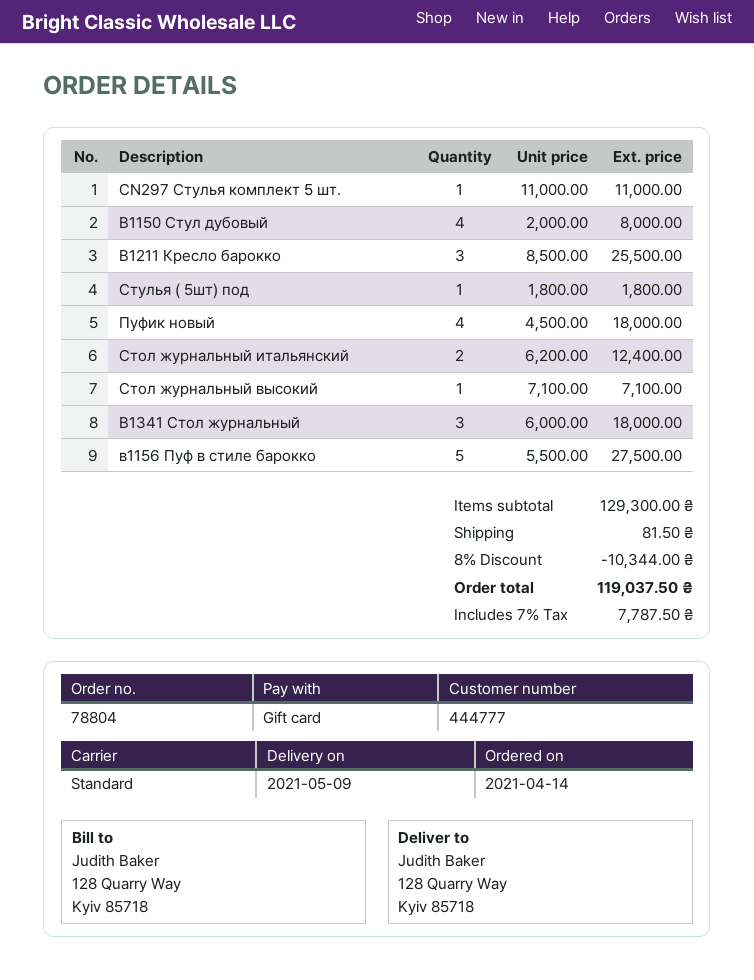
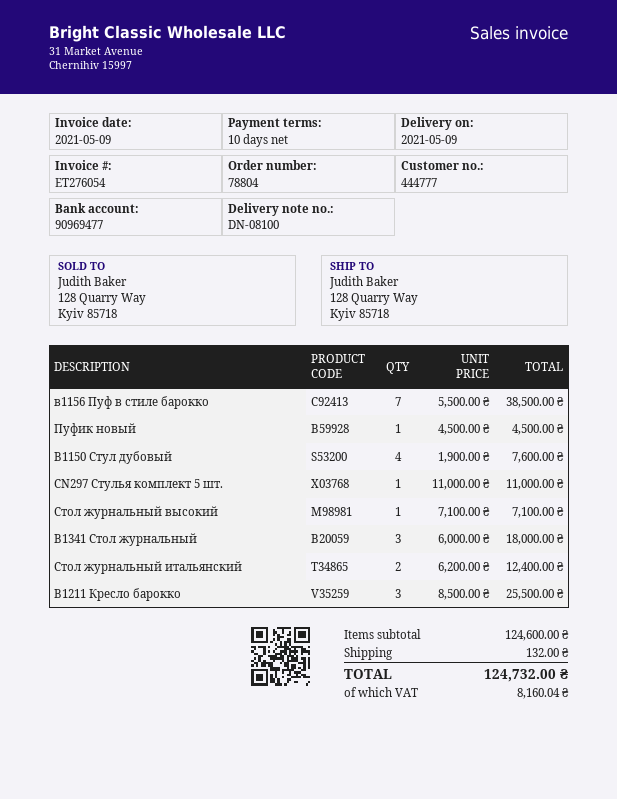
В1150 Стул дубовый: 4 x 2000.00 = 8000.00 -> 4 x 1900.00 = 7600.00
Стулья ( 5шт) под: 1 x 1800.00 = 1800.00 -> none
Пуфик новый: 4 x 4500.00 = 18000.00 -> 1 x 4500.00 = 4500.00
в1156 Пуф в стиле барокко: 5 x 5500.00 = 27500.00 -> 7 x 5500.00 = 38500.00
subtotal: 129300.00 -> 124600.00
discount: 8% = 10344.00 -> none
shipping: 81.50 -> 132.00
tax: 7787.50 -> 8160.04
total: 119037.50 -> 124732.00

